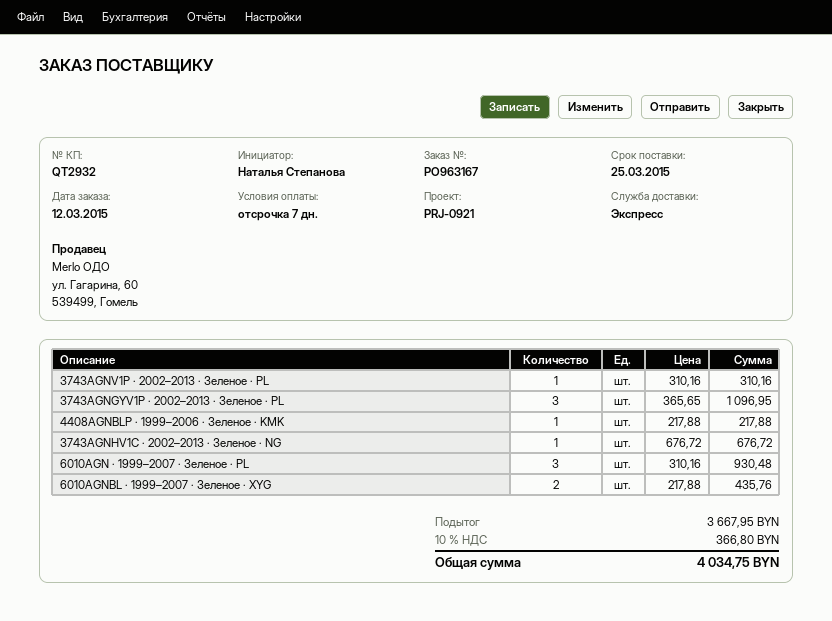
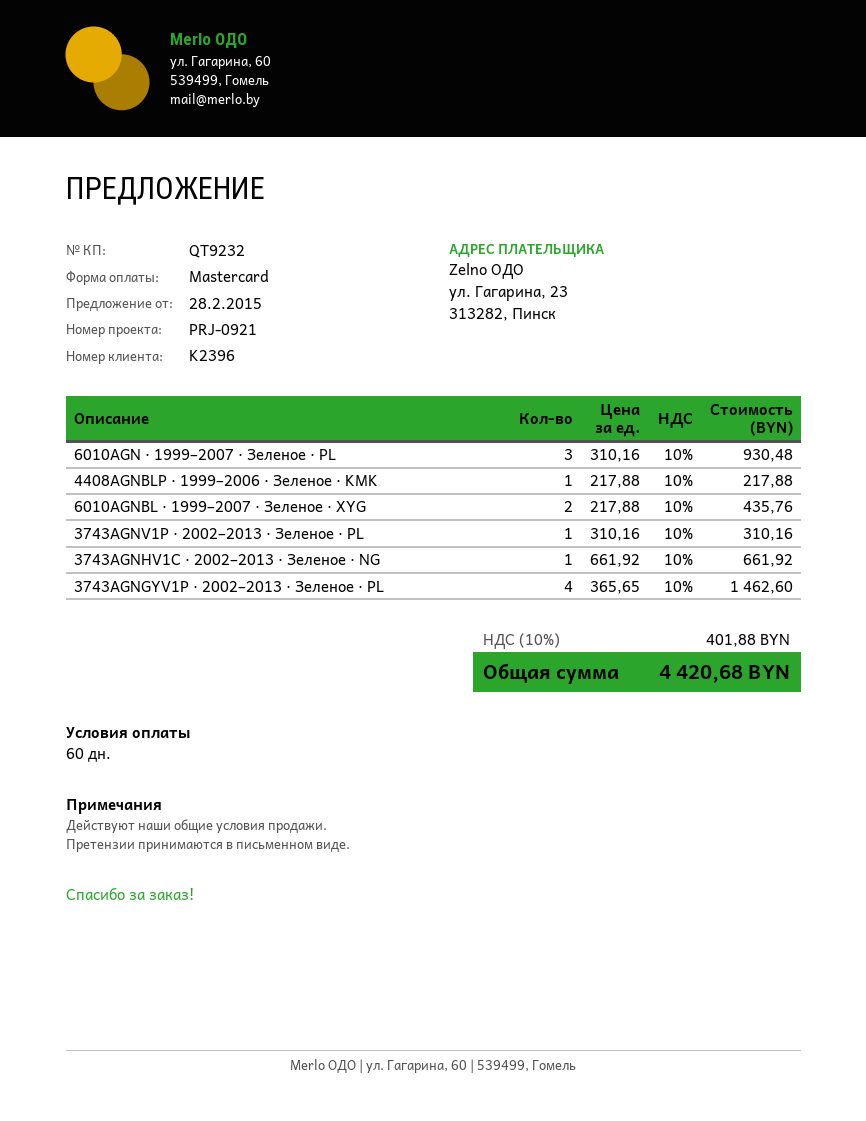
quote number: QT2932 -> QT9232
payment terms: 7 days -> 60 days
3743AGNGYV1P · 2002–2013 · Зеленое · PL: 3 x 365.65 = 1096.95 -> 4 x 365.65 = 1462.60
3743AGNHV1C · 2002–2013 · Зеленое · NG: 1 x 676.72 = 676.72 -> 1 x 661.92 = 661.92
tax: 10% = 366.80 -> 10% = 401.88
total: 4034.75 -> 4420.68

